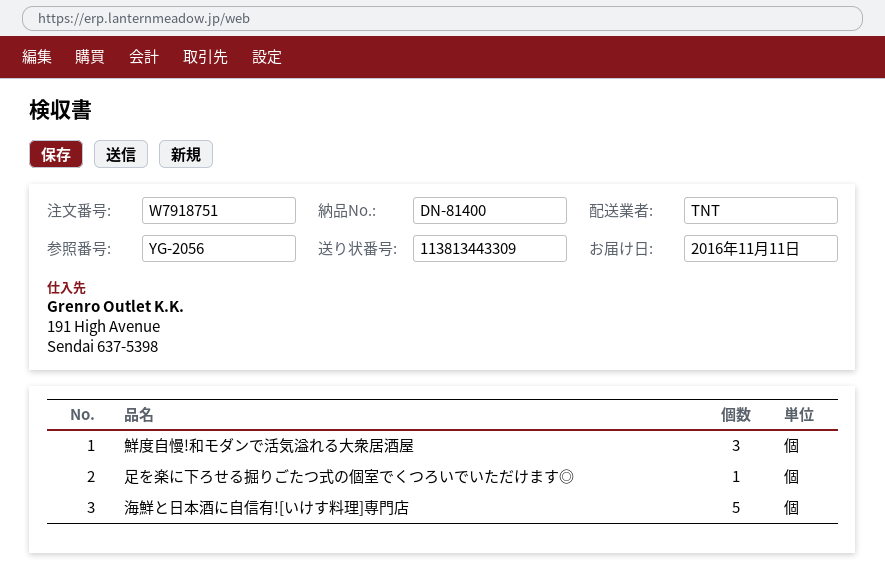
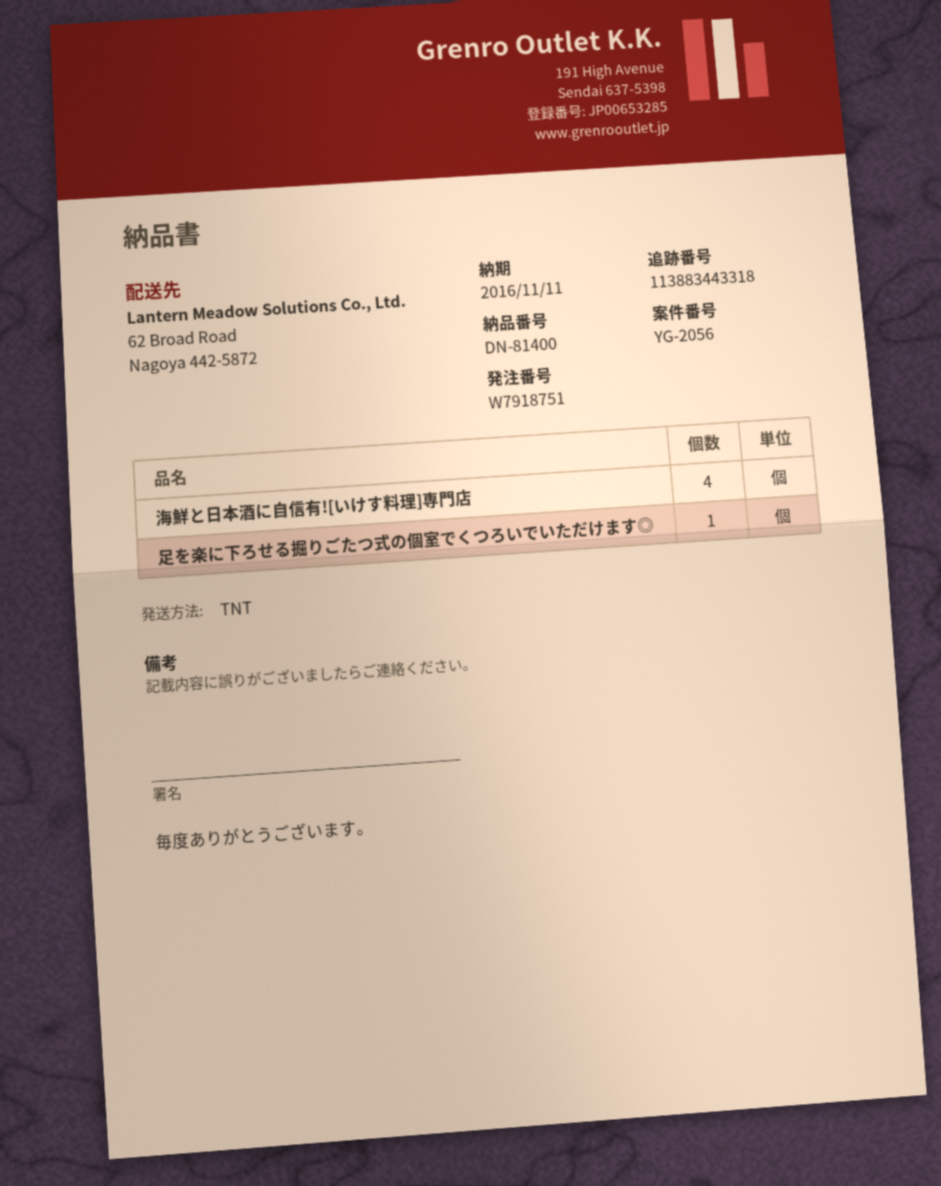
tracking number: 113813443309 -> 113883443318
鮮度自慢!和モダンで活気溢れる大衆居酒屋: 3 -> none
海鮮と日本酒に自信有![いけす料理]専門店: 5 -> 4

